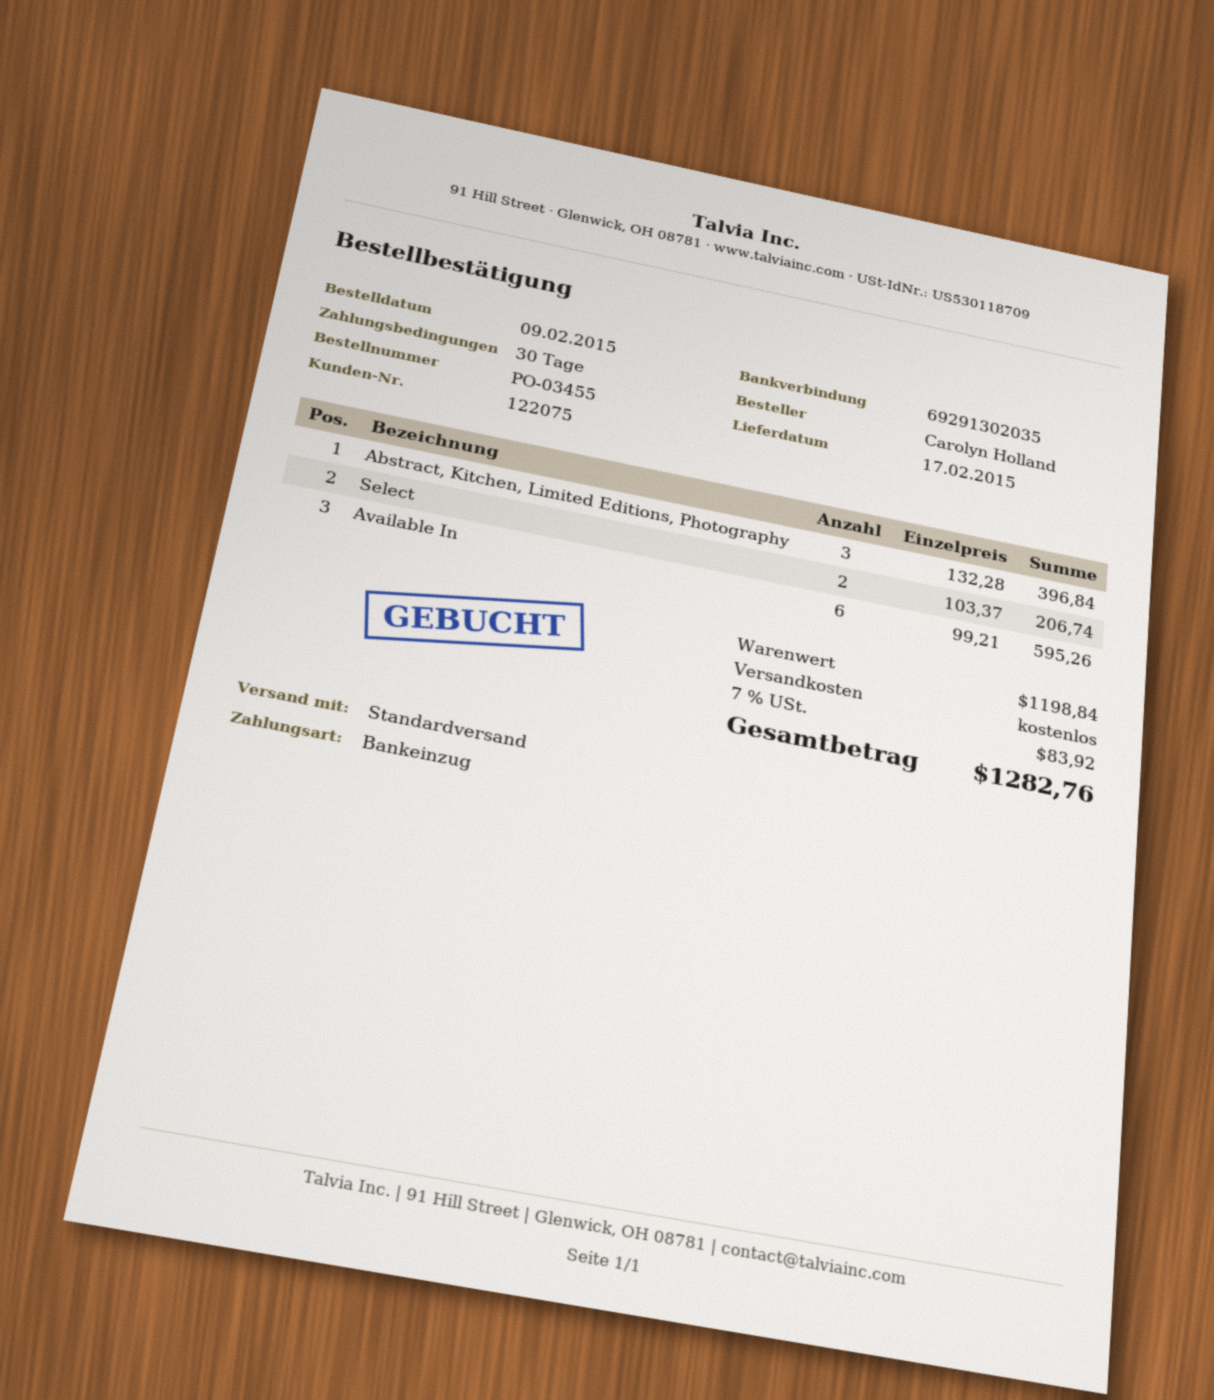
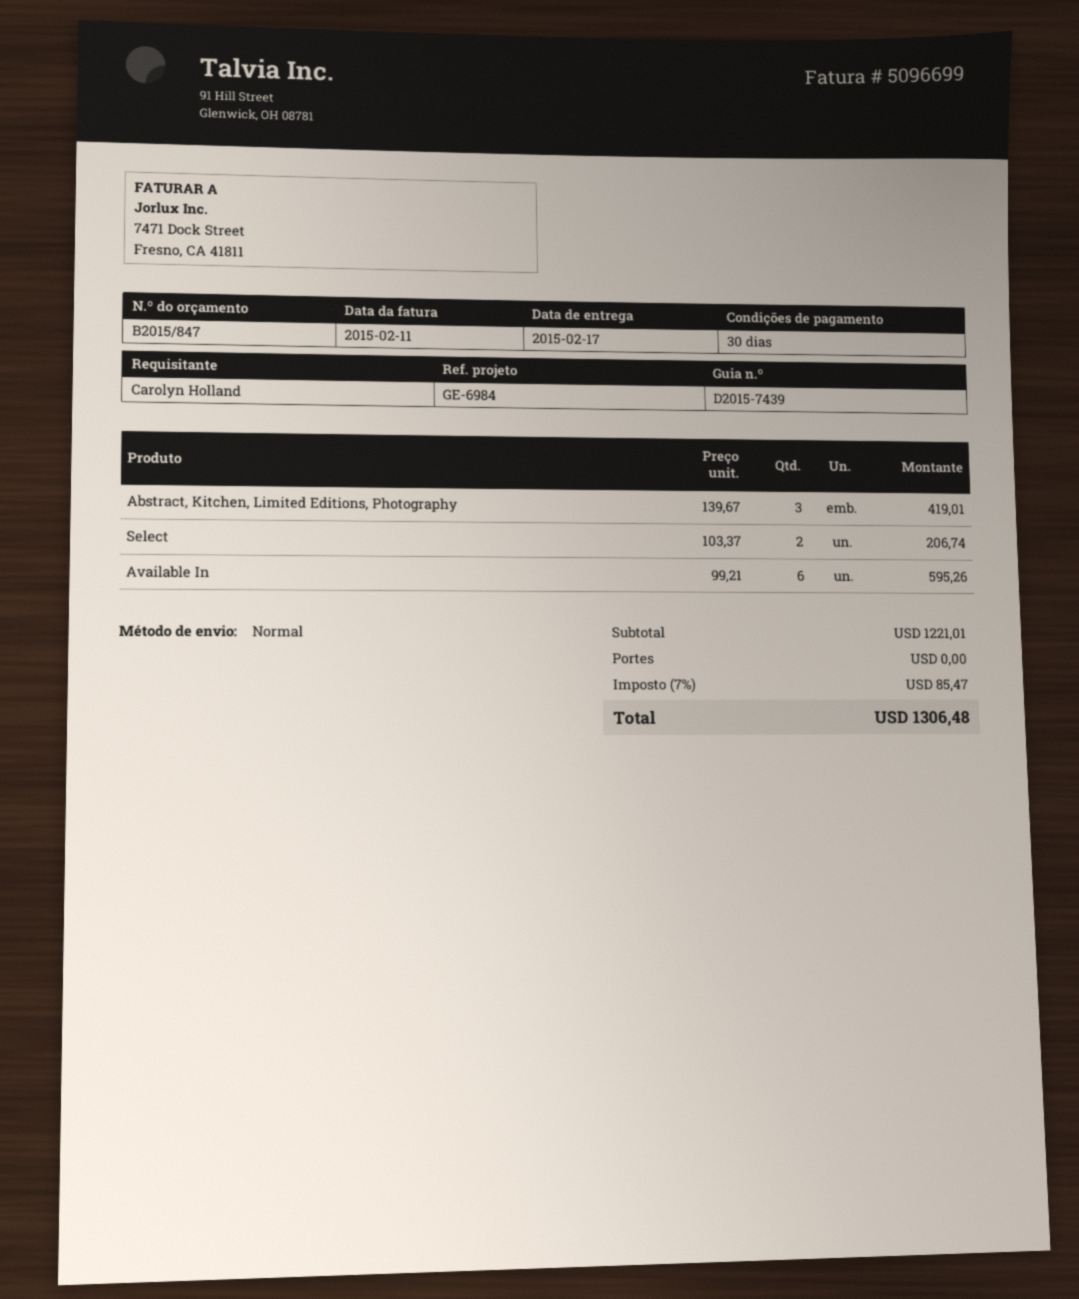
Abstract, Kitchen, Limited Editions, Photography: 3 x 132.28 = 396.84 -> 3 x 139.67 = 419.01
subtotal: 1198.84 -> 1221.01
tax: 7% = 83.92 -> 7% = 85.47
total: 1282.76 -> 1306.48

